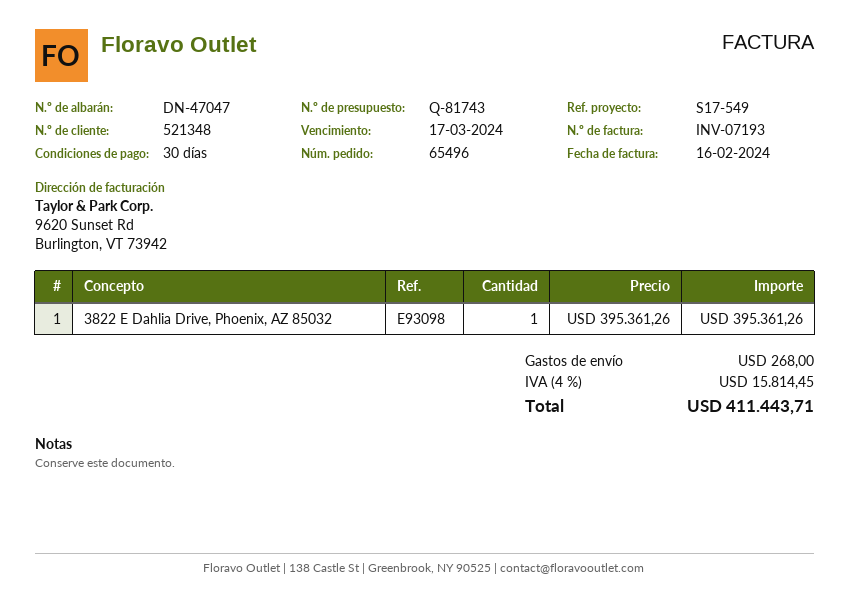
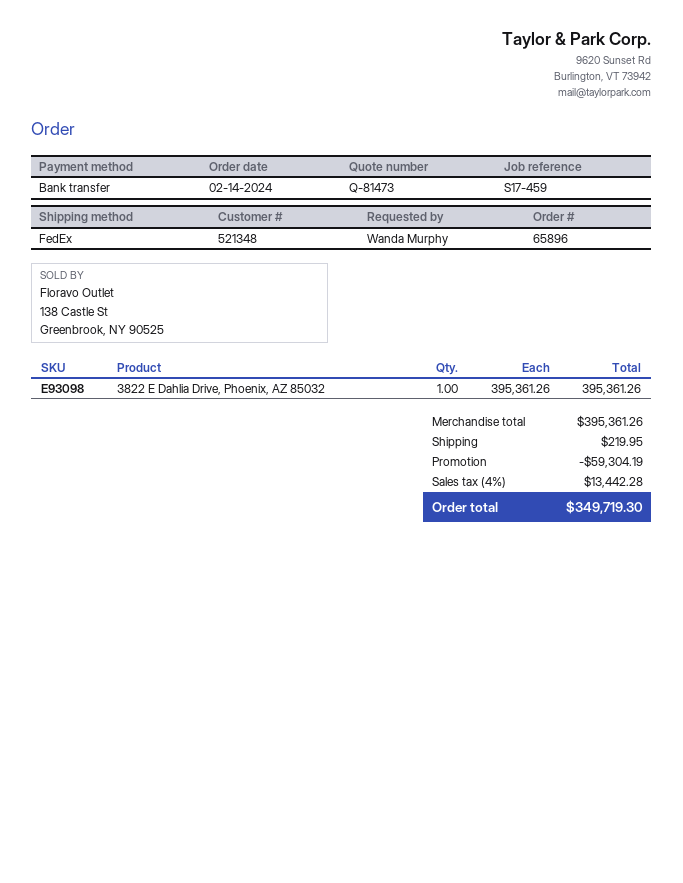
quote number: Q-81743 -> Q-81473
order number: 65496 -> 65896
reference: S17-549 -> S17-459
discount: none -> 59304.19
shipping: 268.00 -> 219.95
tax: 4% = 15814.45 -> 4% = 13442.28
total: 411443.71 -> 349719.30

